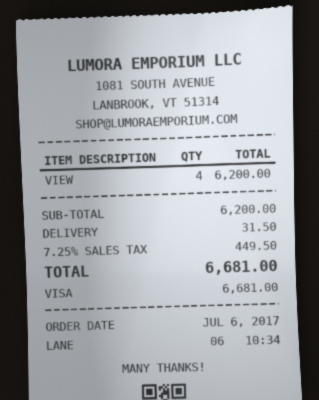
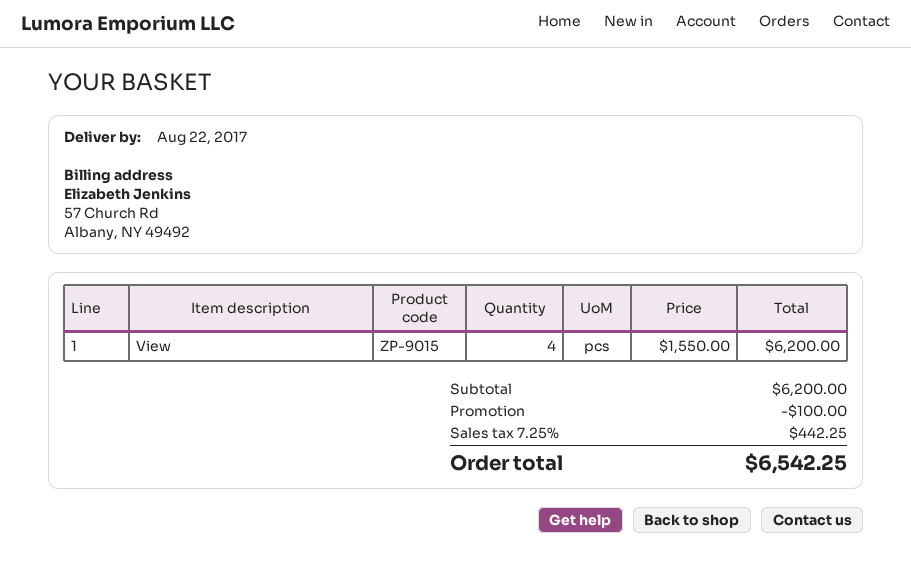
discount: none -> 100.00
shipping: 31.50 -> none
tax: 7.25% = 449.50 -> 7.25% = 442.25
total: 6681.00 -> 6542.25

